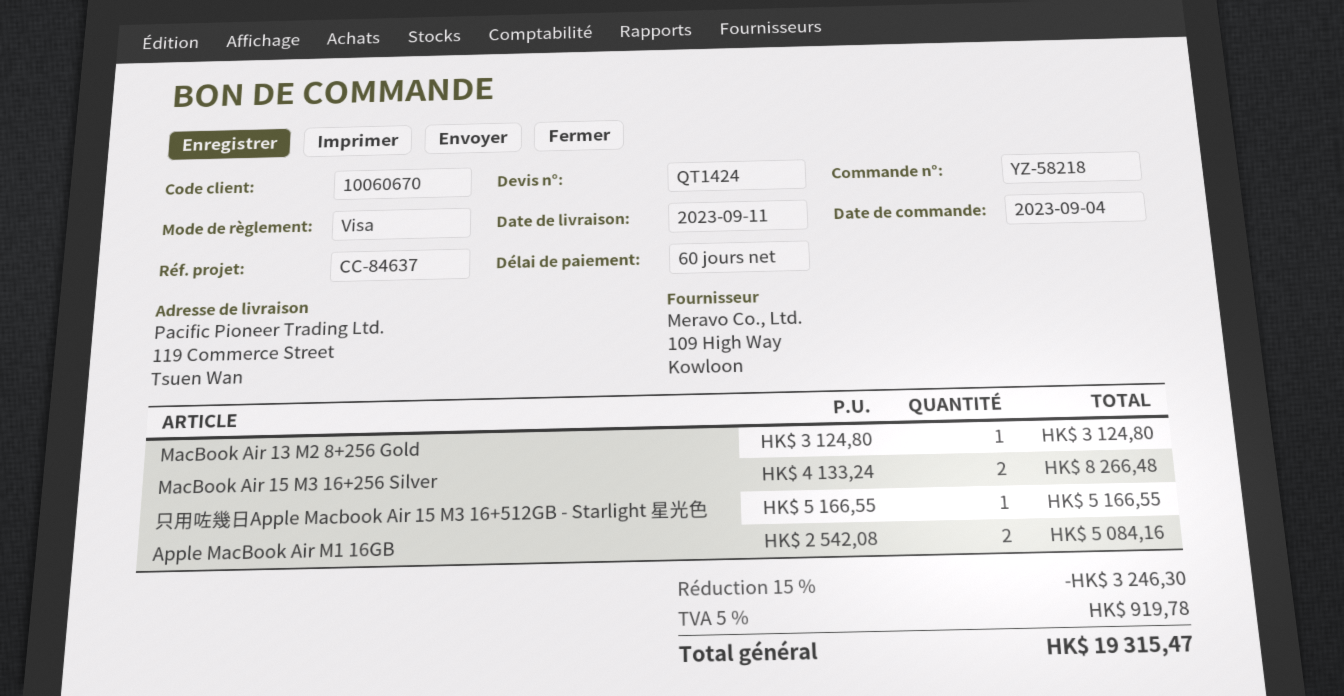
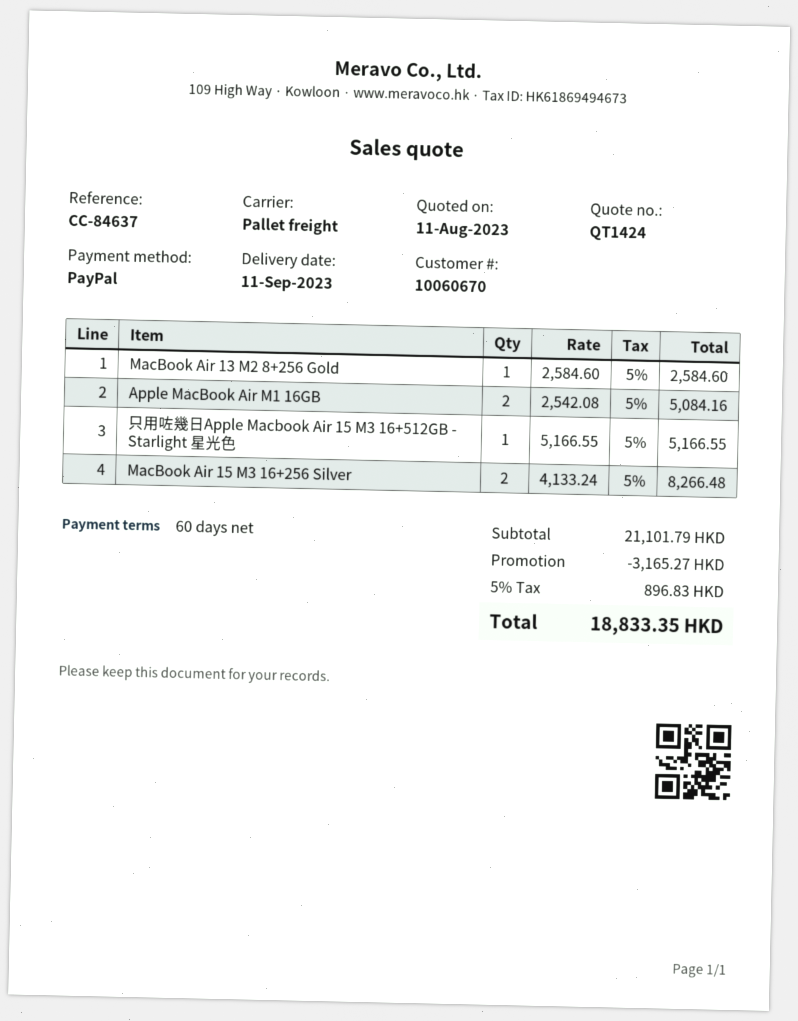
payment method: Visa -> PayPal
MacBook Air 13 M2 8+256 Gold: 1 x 3124.80 = 3124.80 -> 1 x 2584.60 = 2584.60
discount: 3246.30 -> 3165.27
tax: 5% = 919.78 -> 5% = 896.83
total: 19315.47 -> 18833.35

